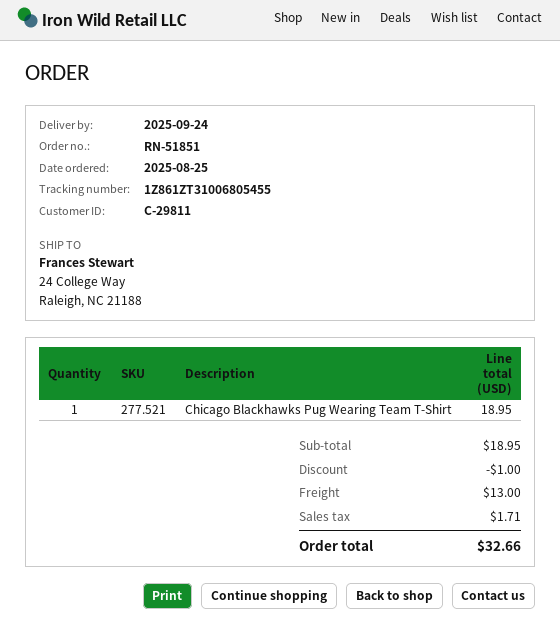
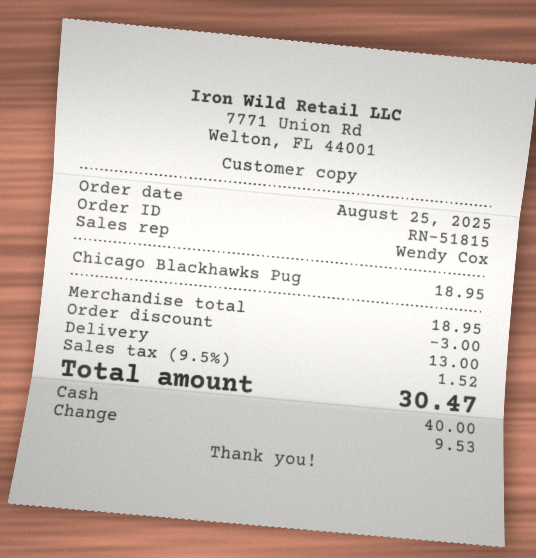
order number: RN-51851 -> RN-51815
discount: 1.00 -> 3.00
tax: 1.71 -> 1.52
total: 32.66 -> 30.47

